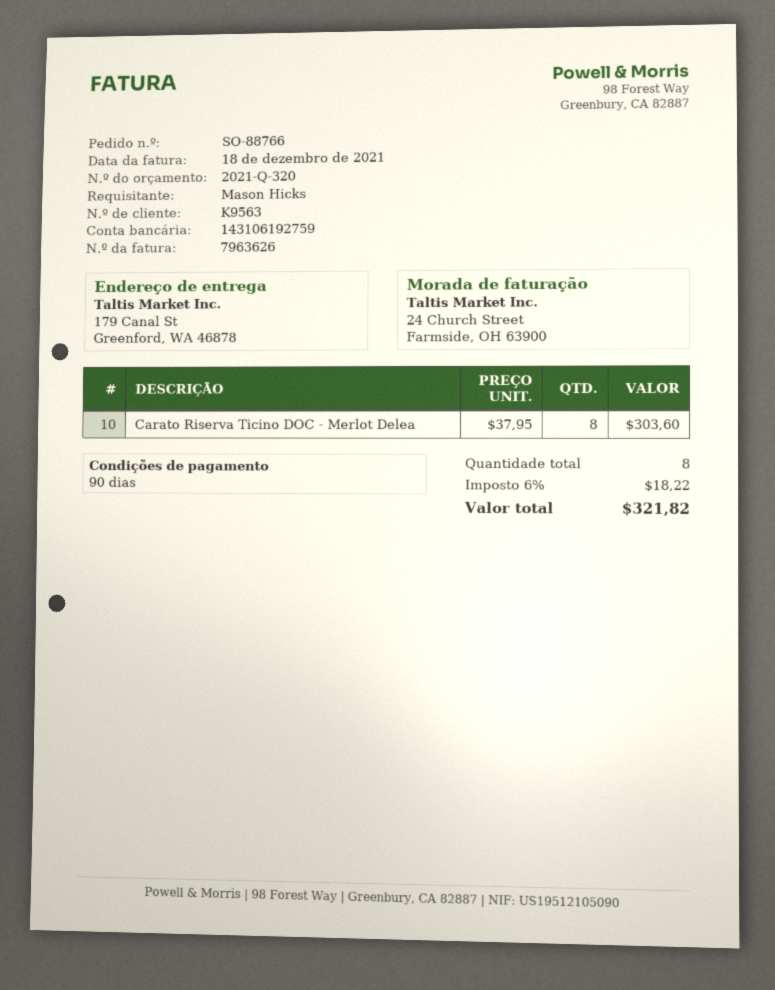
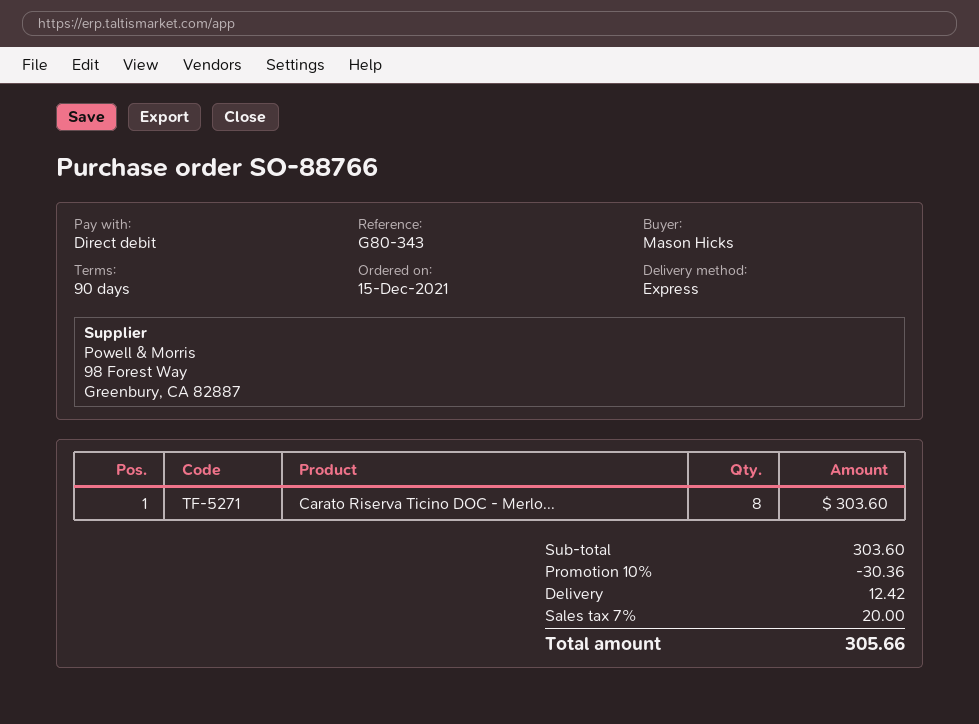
discount: none -> 10% = 30.36
shipping: none -> 12.42
tax: 6% = 18.22 -> 7% = 20.00
total: 321.82 -> 305.66

